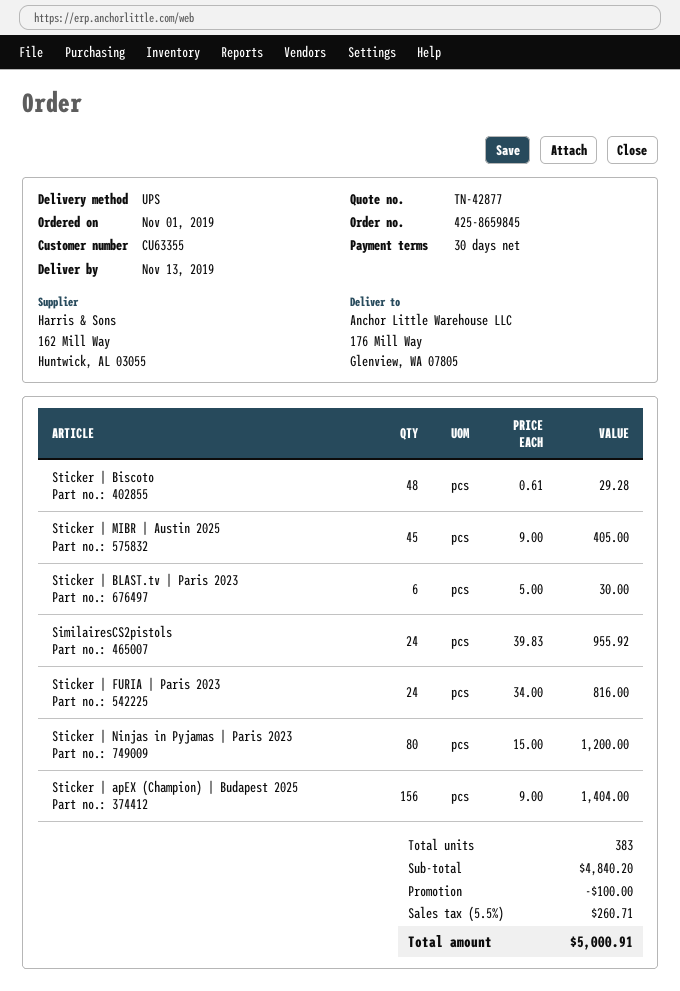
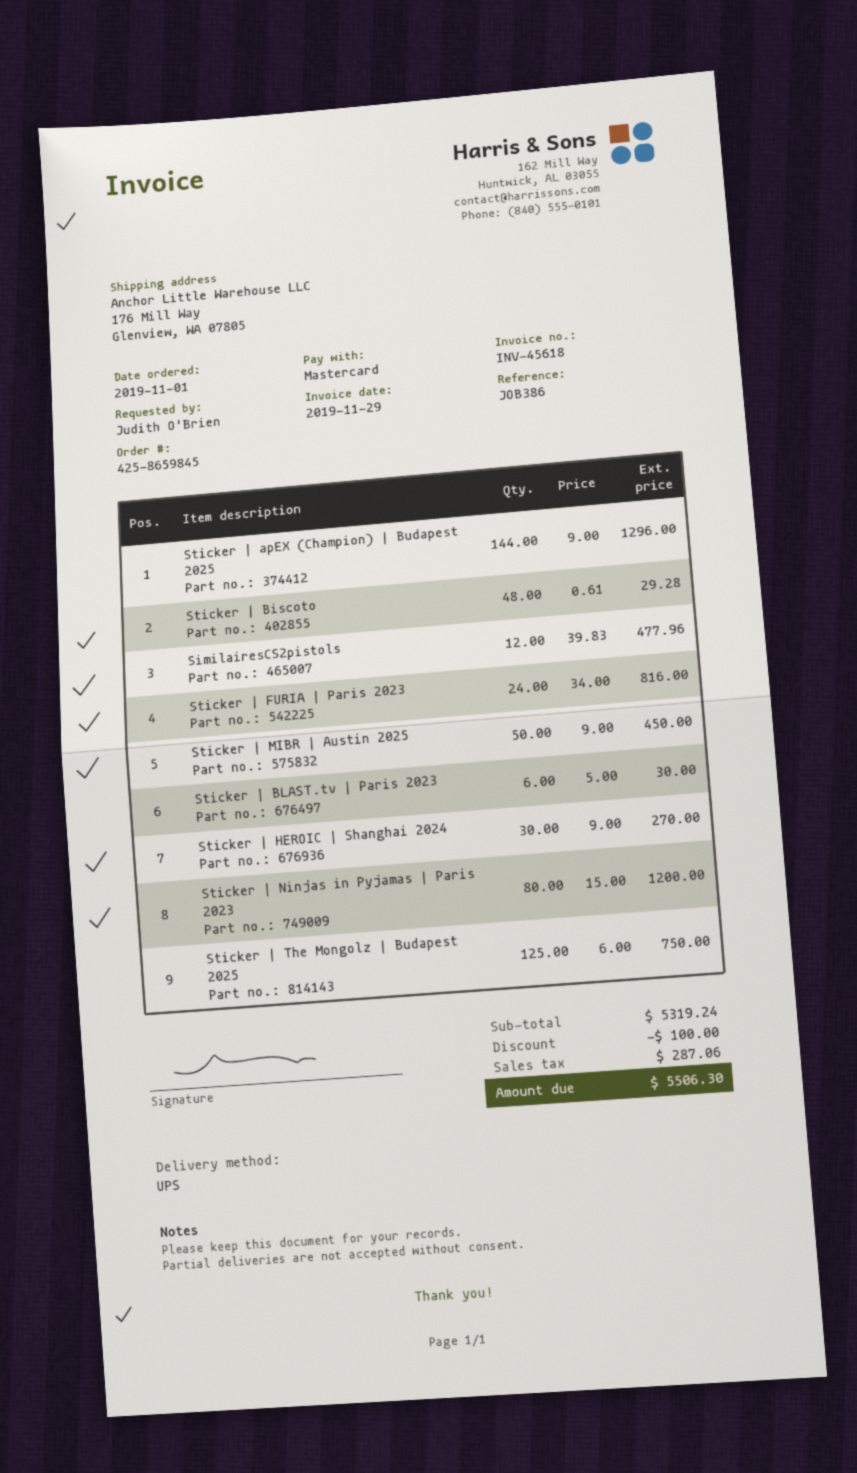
Sticker | MIBR | Austin 2025: 45 x 9.00 = 405.00 -> 50 x 9.00 = 450.00
SimilairesCS2pistols: 24 x 39.83 = 955.92 -> 12 x 39.83 = 477.96
Sticker | apEX (Champion) | Budapest 2025: 156 x 9.00 = 1404.00 -> 144 x 9.00 = 1296.00
Sticker | HEROIC | Shanghai 2024: none -> 30 x 9.00 = 270.00
Sticker | The Mongolz | Budapest 2025: none -> 125 x 6.00 = 750.00
subtotal: 4840.20 -> 5319.24
tax: 260.71 -> 287.06
total: 5000.91 -> 5506.30

